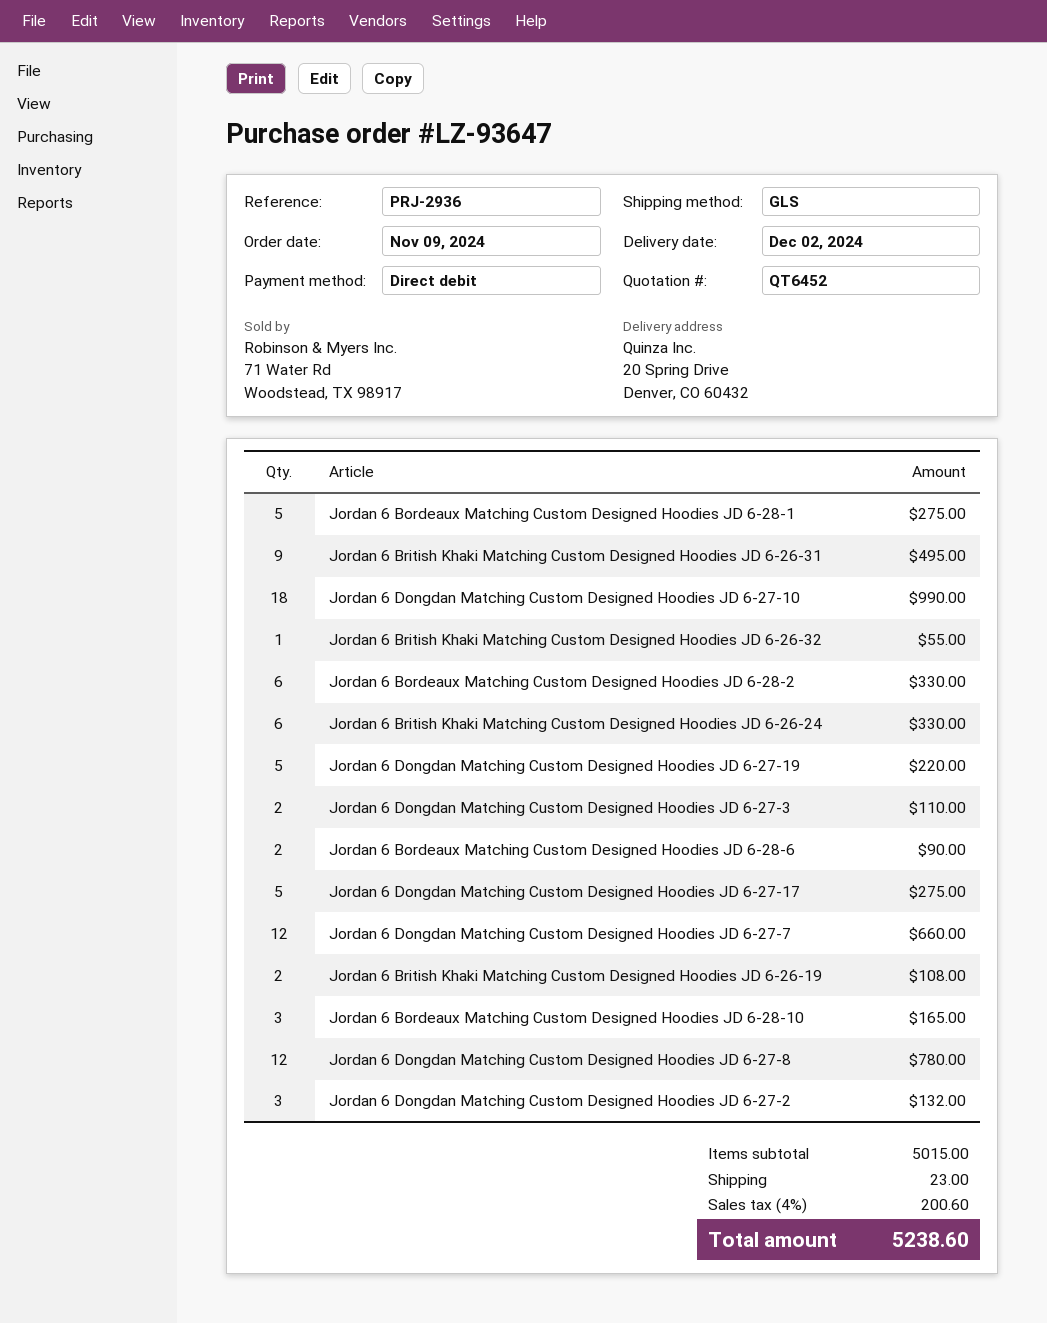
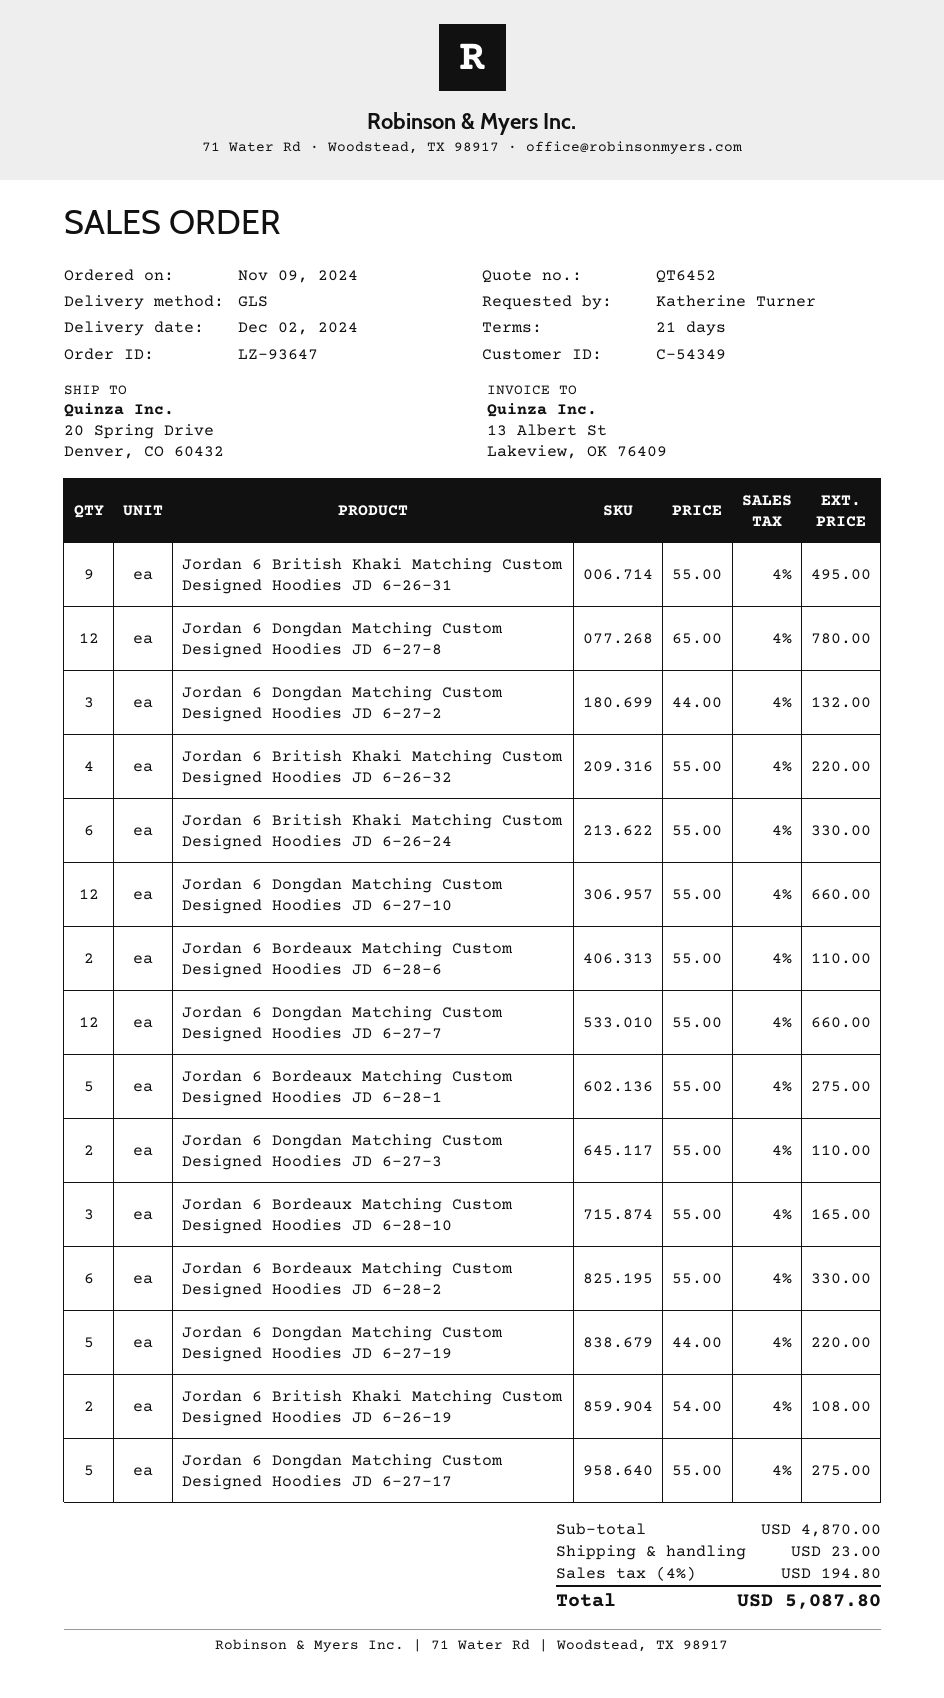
Jordan 6 Dongdan Matching Custom Designed Hoodies JD 6-27-10: 18 for 990.00 -> 12 for 660.00
Jordan 6 British Khaki Matching Custom Designed Hoodies JD 6-26-32: 1 for 55.00 -> 4 for 220.00
Jordan 6 Bordeaux Matching Custom Designed Hoodies JD 6-28-6: 2 for 90.00 -> 2 for 110.00
subtotal: 5015.00 -> 4870.00
tax: 4% = 200.60 -> 4% = 194.80
total: 5238.60 -> 5087.80

